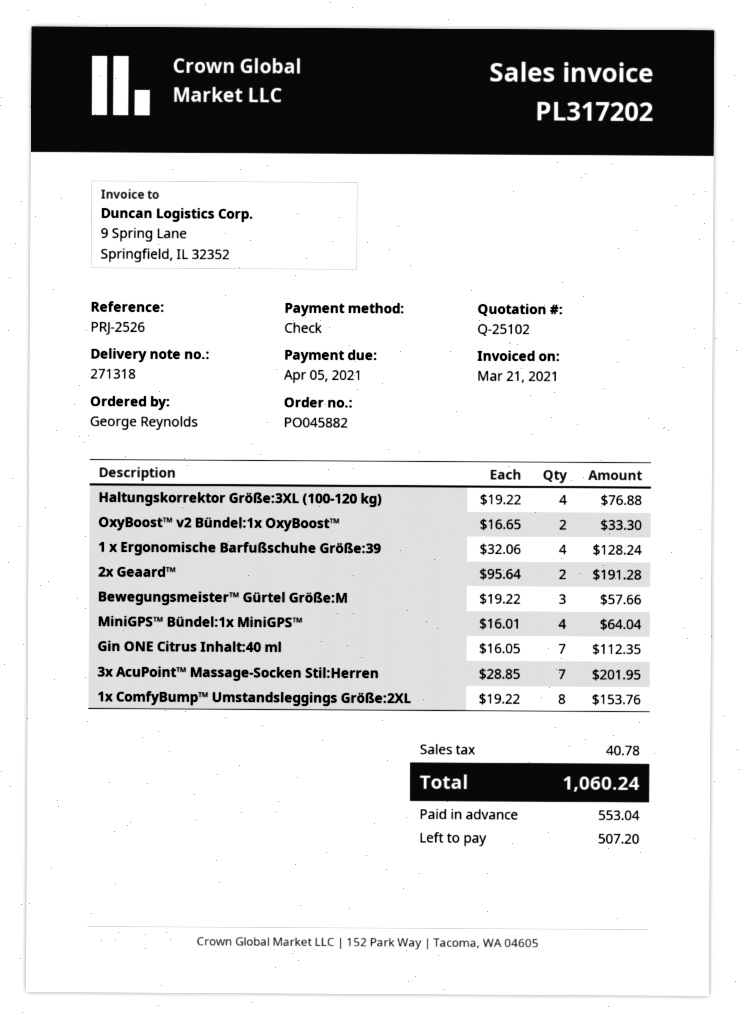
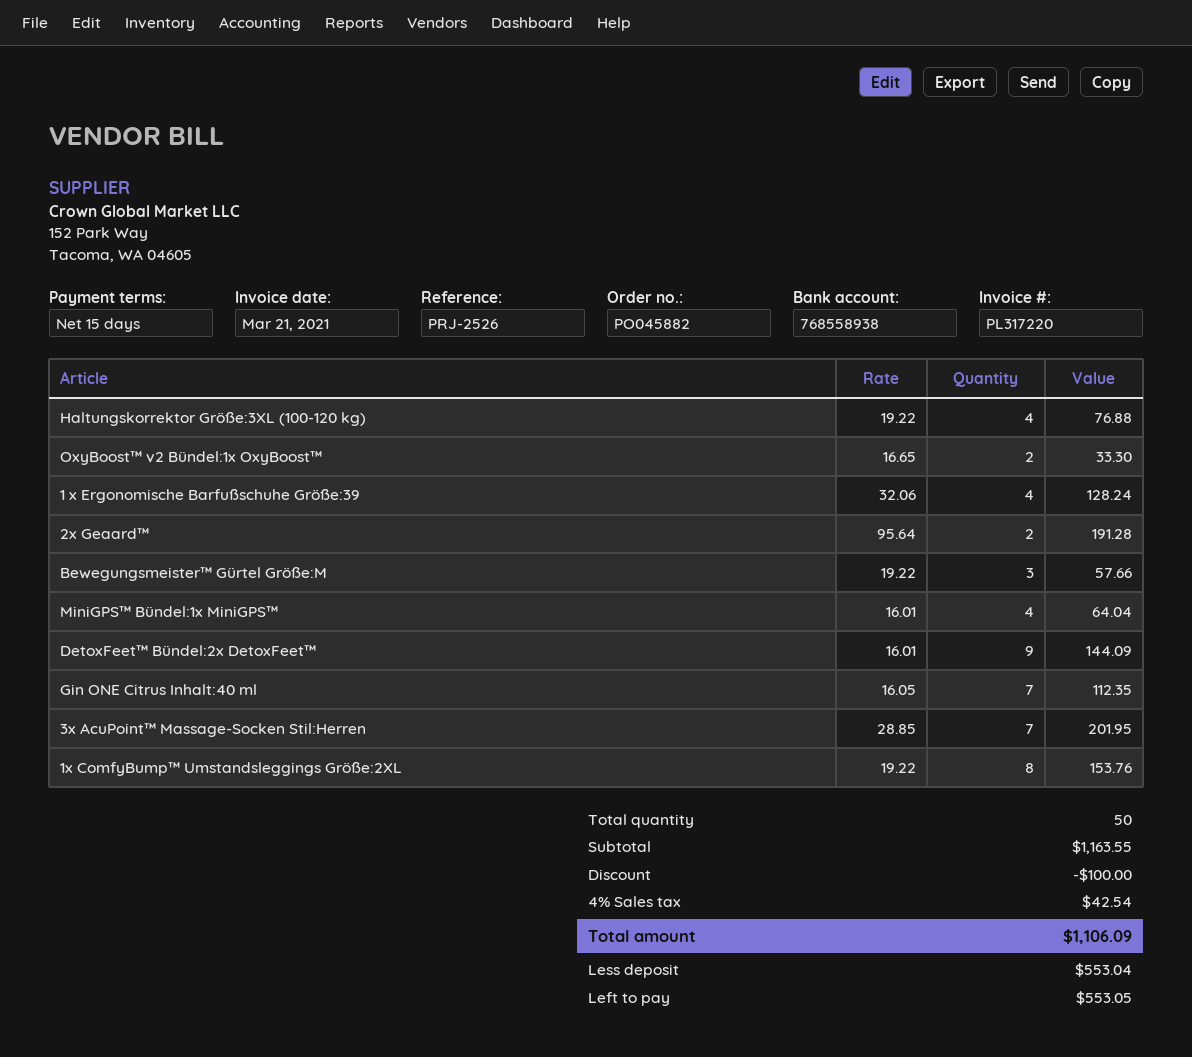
invoice number: PL317202 -> PL317220
DetoxFeet™ Bündel:2x DetoxFeet™: none -> 9 x 16.01 = 144.09
discount: none -> 100.00
tax: 40.78 -> 42.54
total: 1060.24 -> 1106.09
balance: 507.20 -> 553.05

